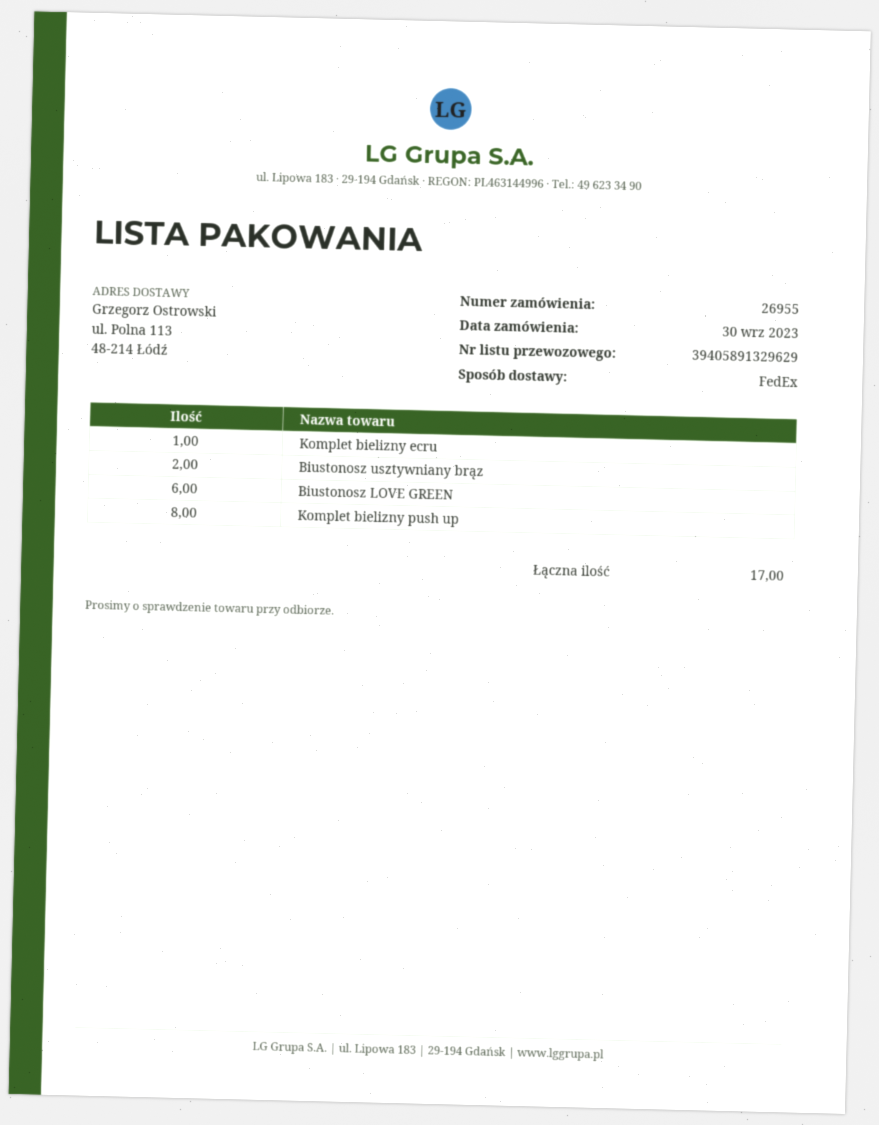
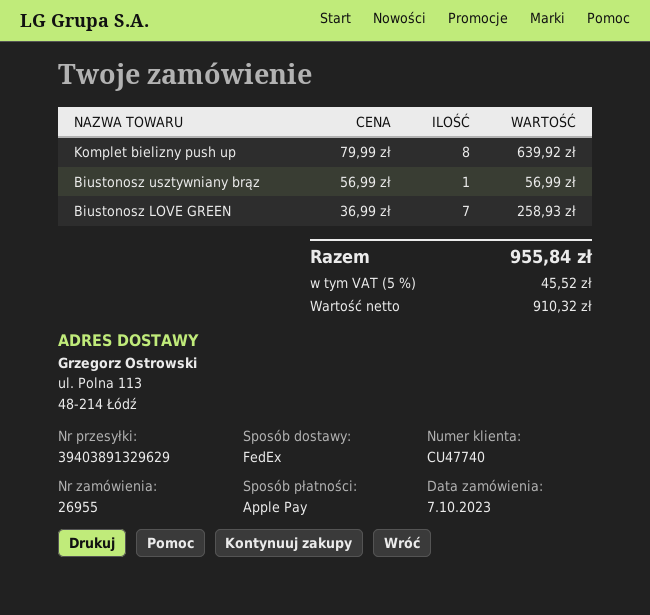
order date: 2023-09-30 -> 2023-10-07
tracking number: 39405891329629 -> 39403891329629
Komplet bielizny ecru: 1 -> none
Biustonosz usztywniany brąz: 2 -> 1
Biustonosz LOVE GREEN: 6 -> 7

